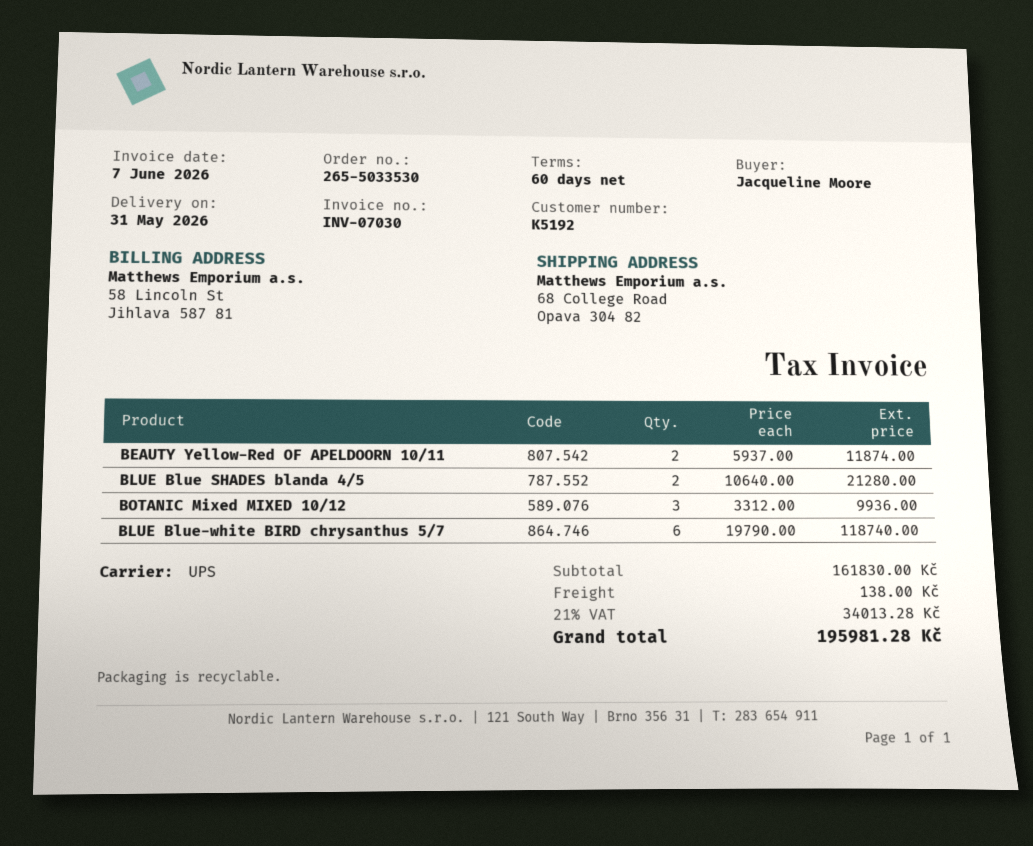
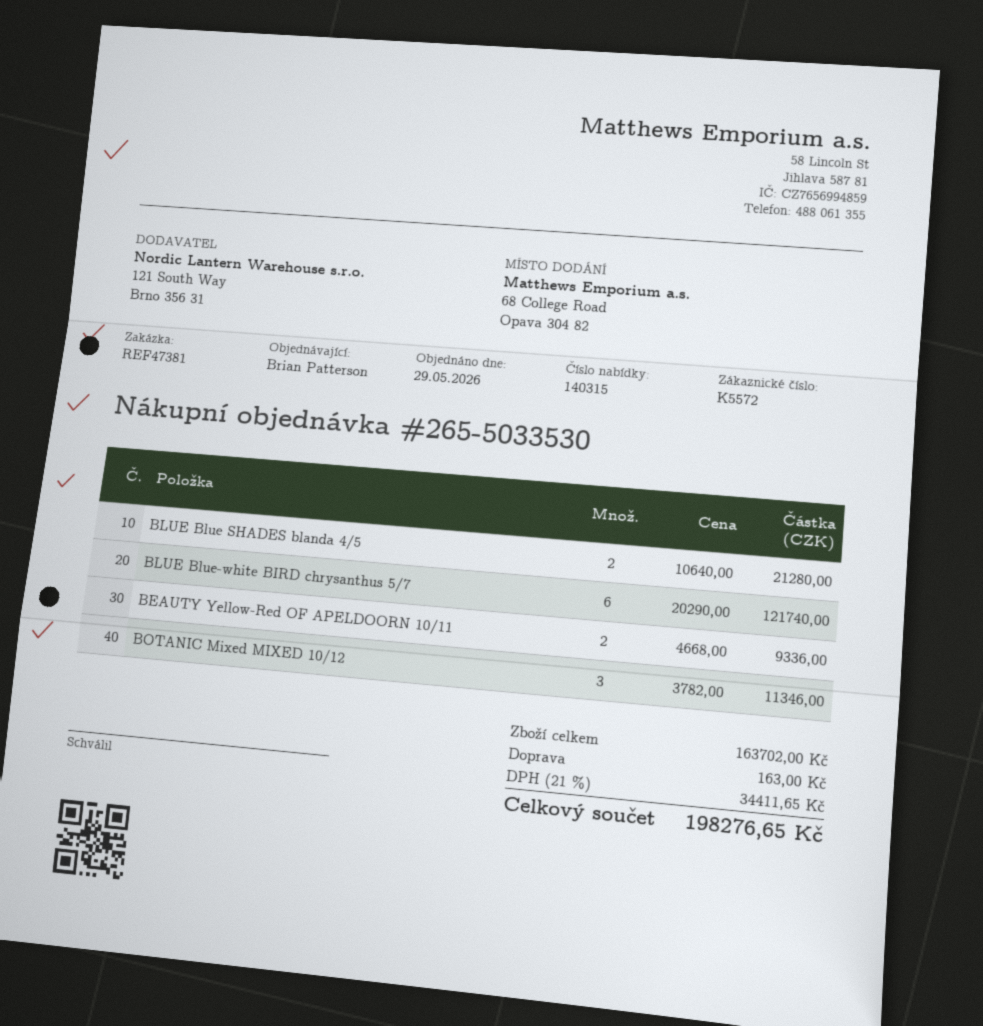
customer number: K5192 -> K5572
ordered by: Jacqueline Moore -> Brian Patterson
BEAUTY Yellow-Red OF APELDOORN 10/11: 2 x 5937.00 = 11874.00 -> 2 x 4668.00 = 9336.00
BOTANIC Mixed MIXED 10/12: 3 x 3312.00 = 9936.00 -> 3 x 3782.00 = 11346.00
BLUE Blue-white BIRD chrysanthus 5/7: 6 x 19790.00 = 118740.00 -> 6 x 20290.00 = 121740.00
subtotal: 161830.00 -> 163702.00
shipping: 138.00 -> 163.00
tax: 21% = 34013.28 -> 21% = 34411.65
total: 195981.28 -> 198276.65

